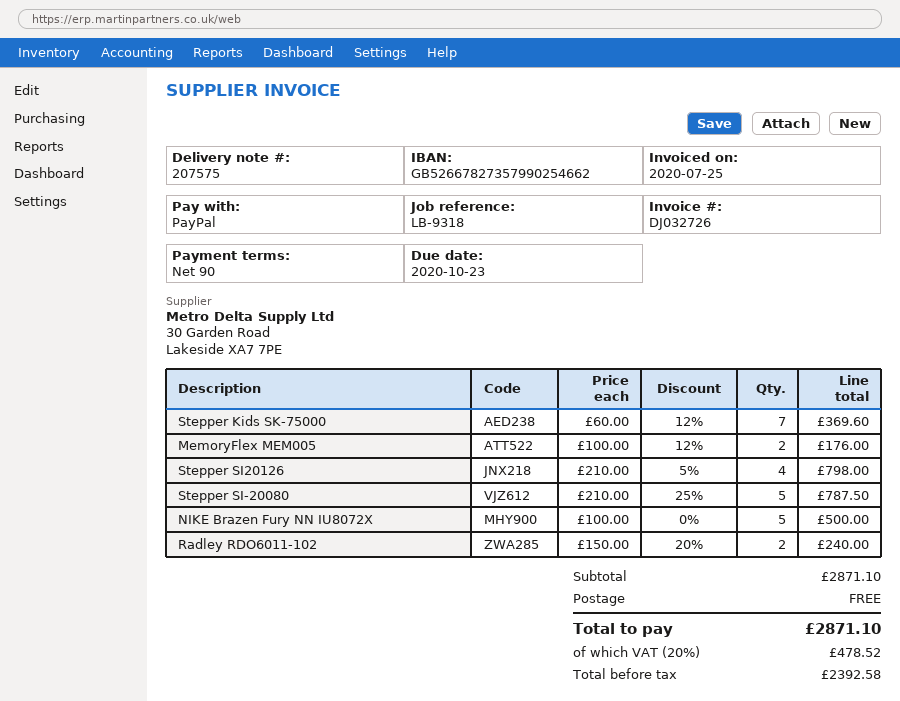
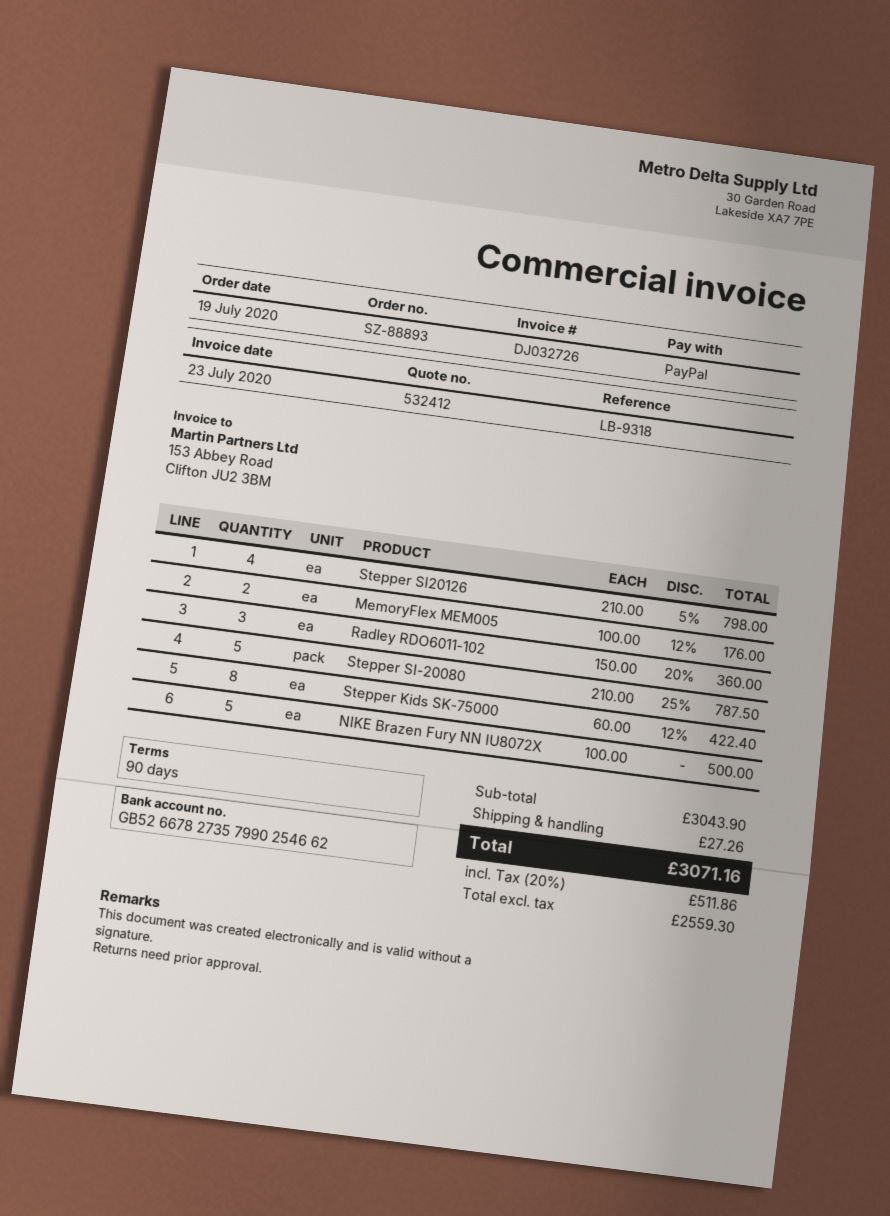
invoice date: 2020-07-25 -> 2020-07-23
Stepper Kids SK-75000: 7 x 60.00 - 12% = 369.60 -> 8 x 60.00 - 12% = 422.40
Radley RDO6011-102: 2 x 150.00 - 20% = 240.00 -> 3 x 150.00 - 20% = 360.00
subtotal: 2871.10 -> 3043.90
shipping: 0.00 -> 27.26
net: 2392.58 -> 2559.30
tax: 20% = 478.52 -> 20% = 511.86
total: 2871.10 -> 3071.16

